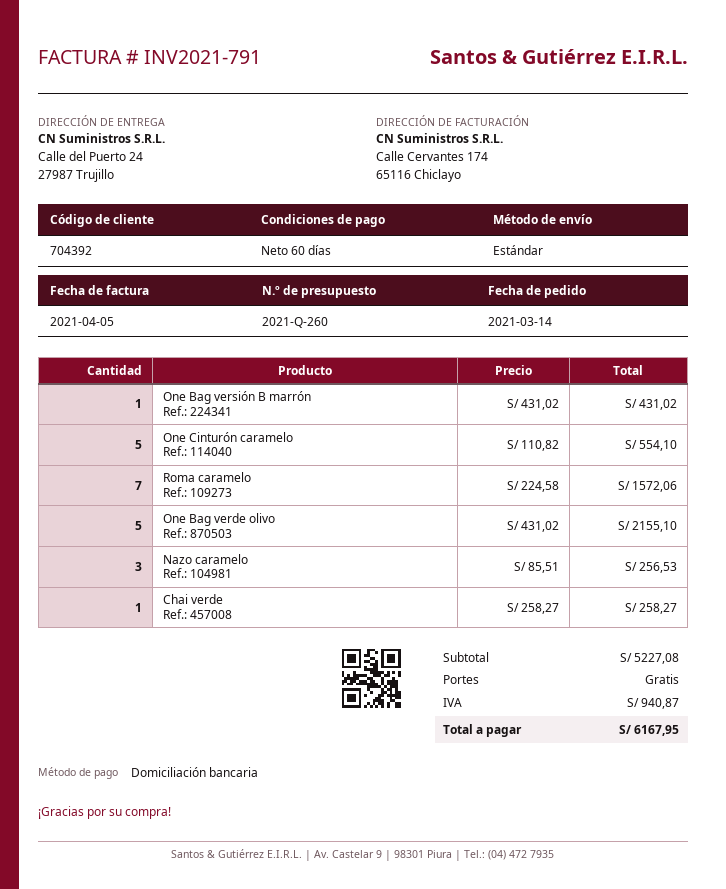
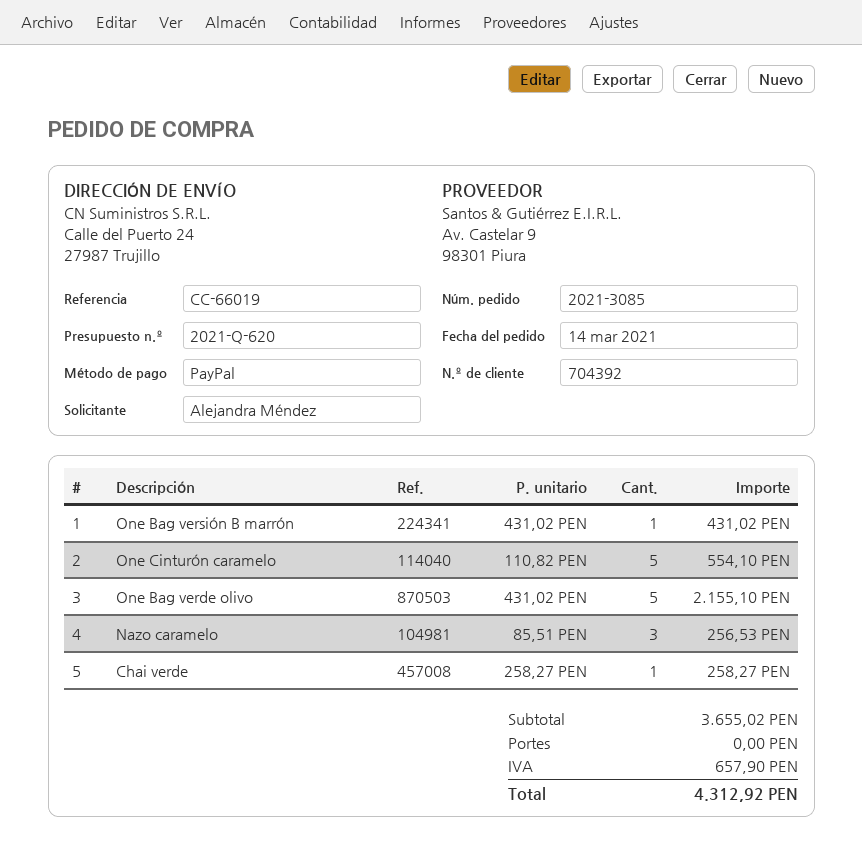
quote number: 2021-Q-260 -> 2021-Q-620
payment method: direct debit -> PayPal
Roma caramelo: 7 x 224.58 = 1572.06 -> none
subtotal: 5227.08 -> 3655.02
tax: 940.87 -> 657.90
total: 6167.95 -> 4312.92

